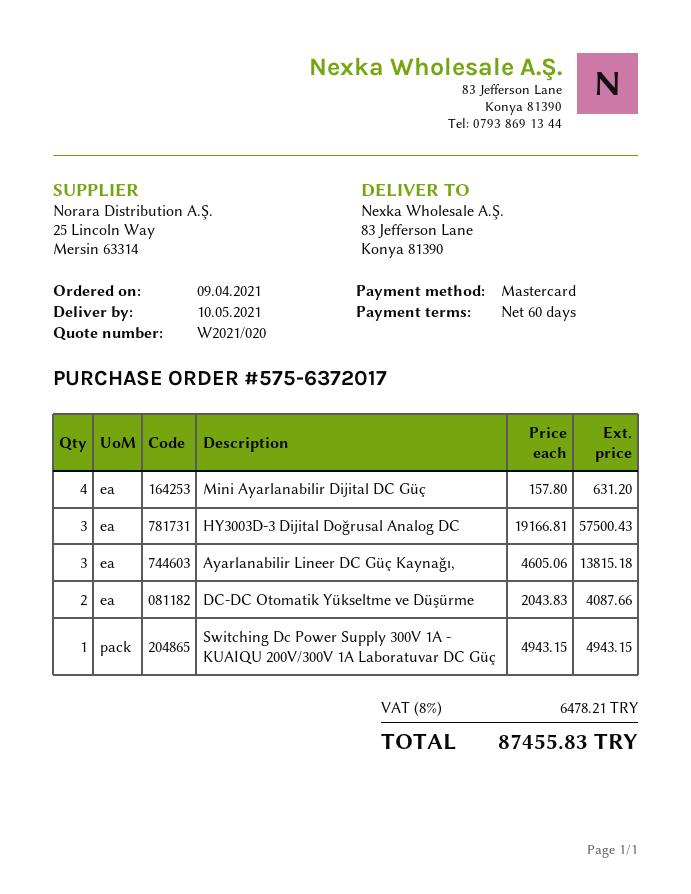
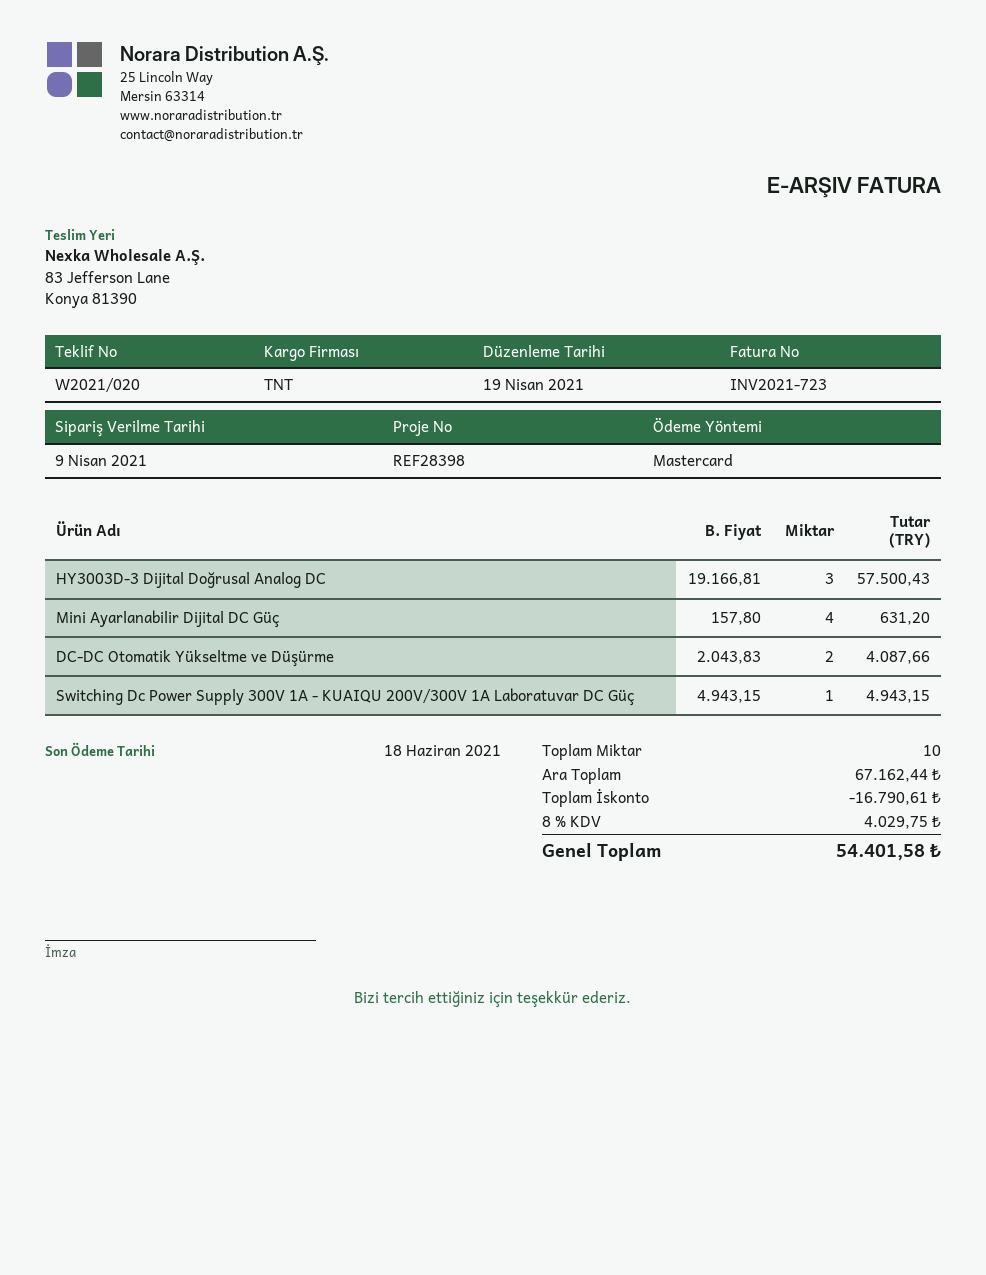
Ayarlanabilir Lineer DC Güç Kaynağı,: 3 x 4605.06 = 13815.18 -> none
discount: none -> 16790.61
tax: 8% = 6478.21 -> 8% = 4029.75
total: 87455.83 -> 54401.58

